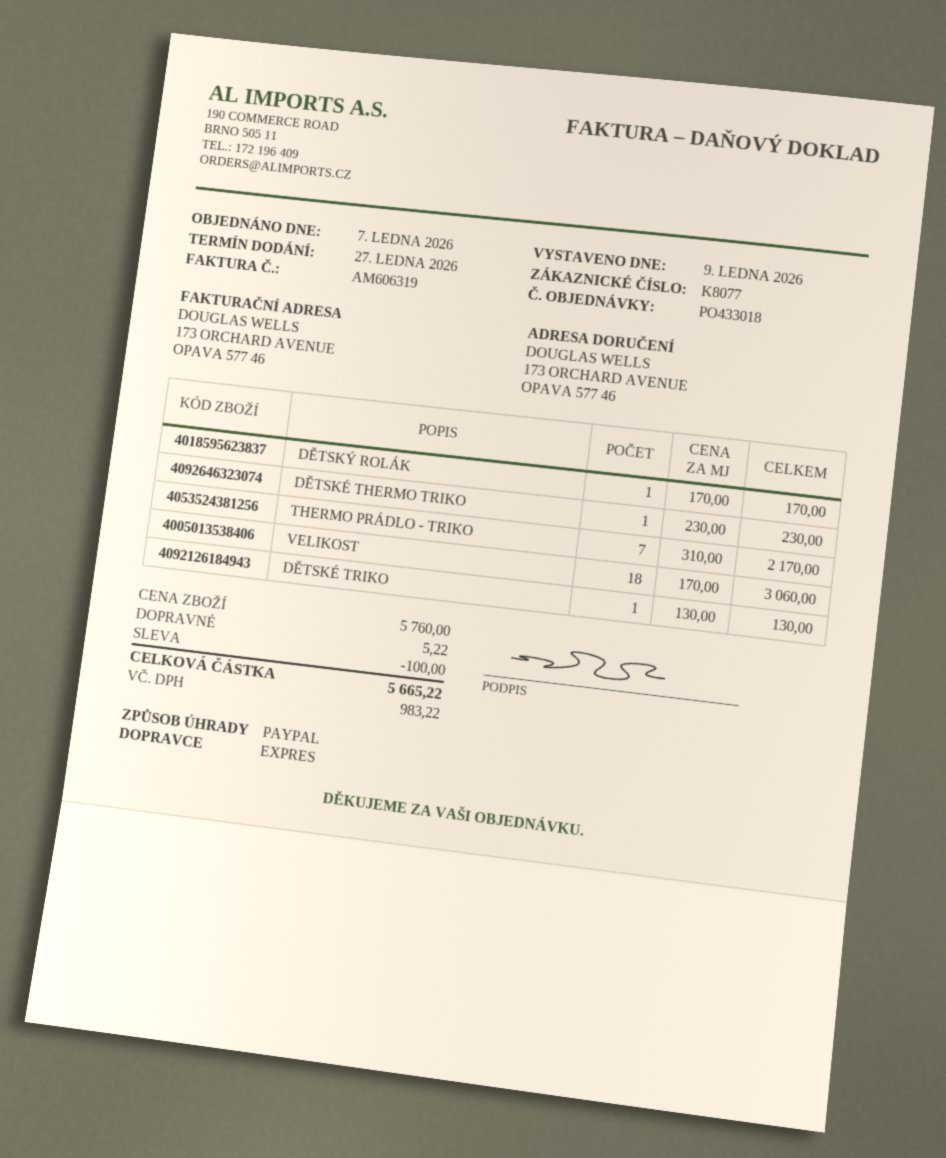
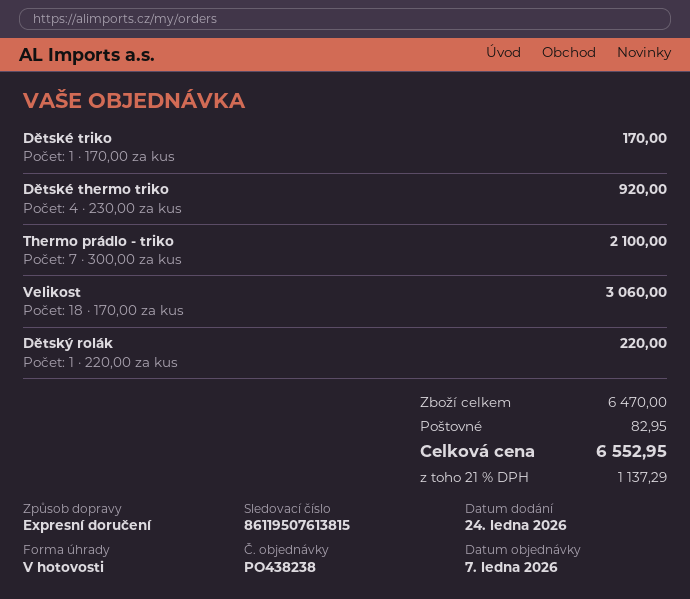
order number: PO433018 -> PO438238
delivery date: 2026-01-27 -> 2026-01-24
payment method: PayPal -> cash
DĚTSKÝ ROLÁK: 1 x 170.00 = 170.00 -> 1 x 220.00 = 220.00
DĚTSKÉ THERMO TRIKO: 1 x 230.00 = 230.00 -> 4 x 230.00 = 920.00
THERMO PRÁDLO - TRIKO: 7 x 310.00 = 2170.00 -> 7 x 300.00 = 2100.00
DĚTSKÉ TRIKO: 1 x 130.00 = 130.00 -> 1 x 170.00 = 170.00
subtotal: 5760.00 -> 6470.00
discount: 100.00 -> none
shipping: 5.22 -> 82.95
tax: 983.22 -> 1137.29
total: 5665.22 -> 6552.95

